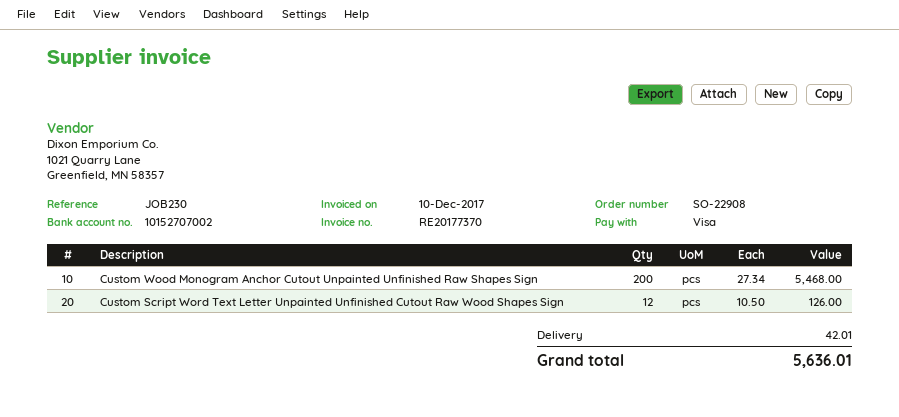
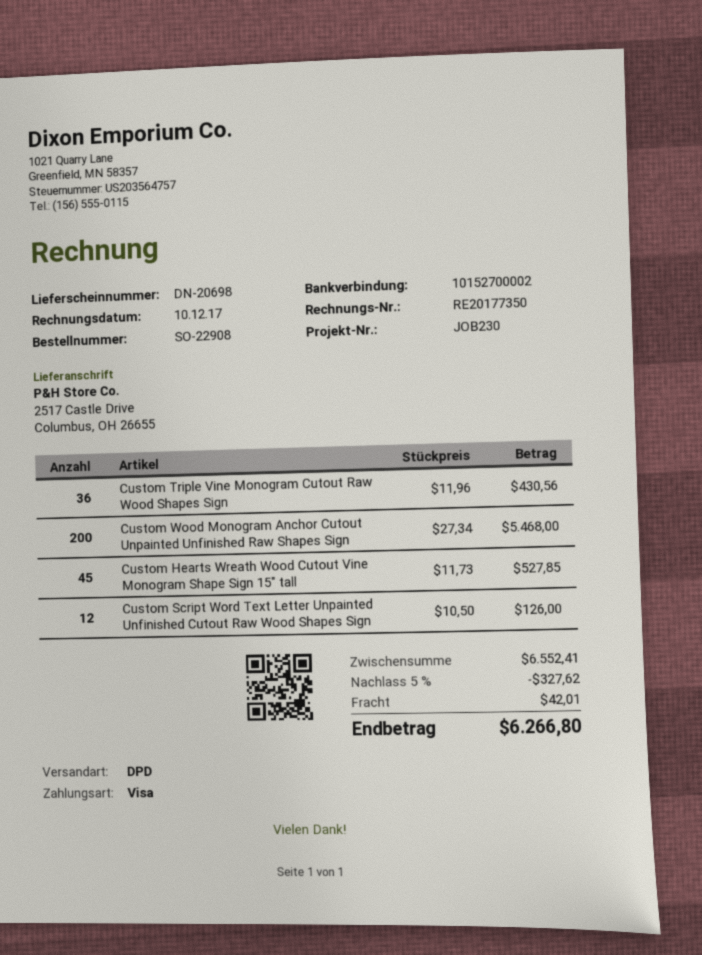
invoice number: RE20177370 -> RE20177350
bank account: 10152707002 -> 10152700002
Custom Triple Vine Monogram Cutout Raw Wood Shapes Sign: none -> 36 x 11.96 = 430.56
Custom Hearts Wreath Wood Cutout Vine Monogram Shape Sign 15" tall: none -> 45 x 11.73 = 527.85
discount: none -> 5% = 327.62
total: 5636.01 -> 6266.80

